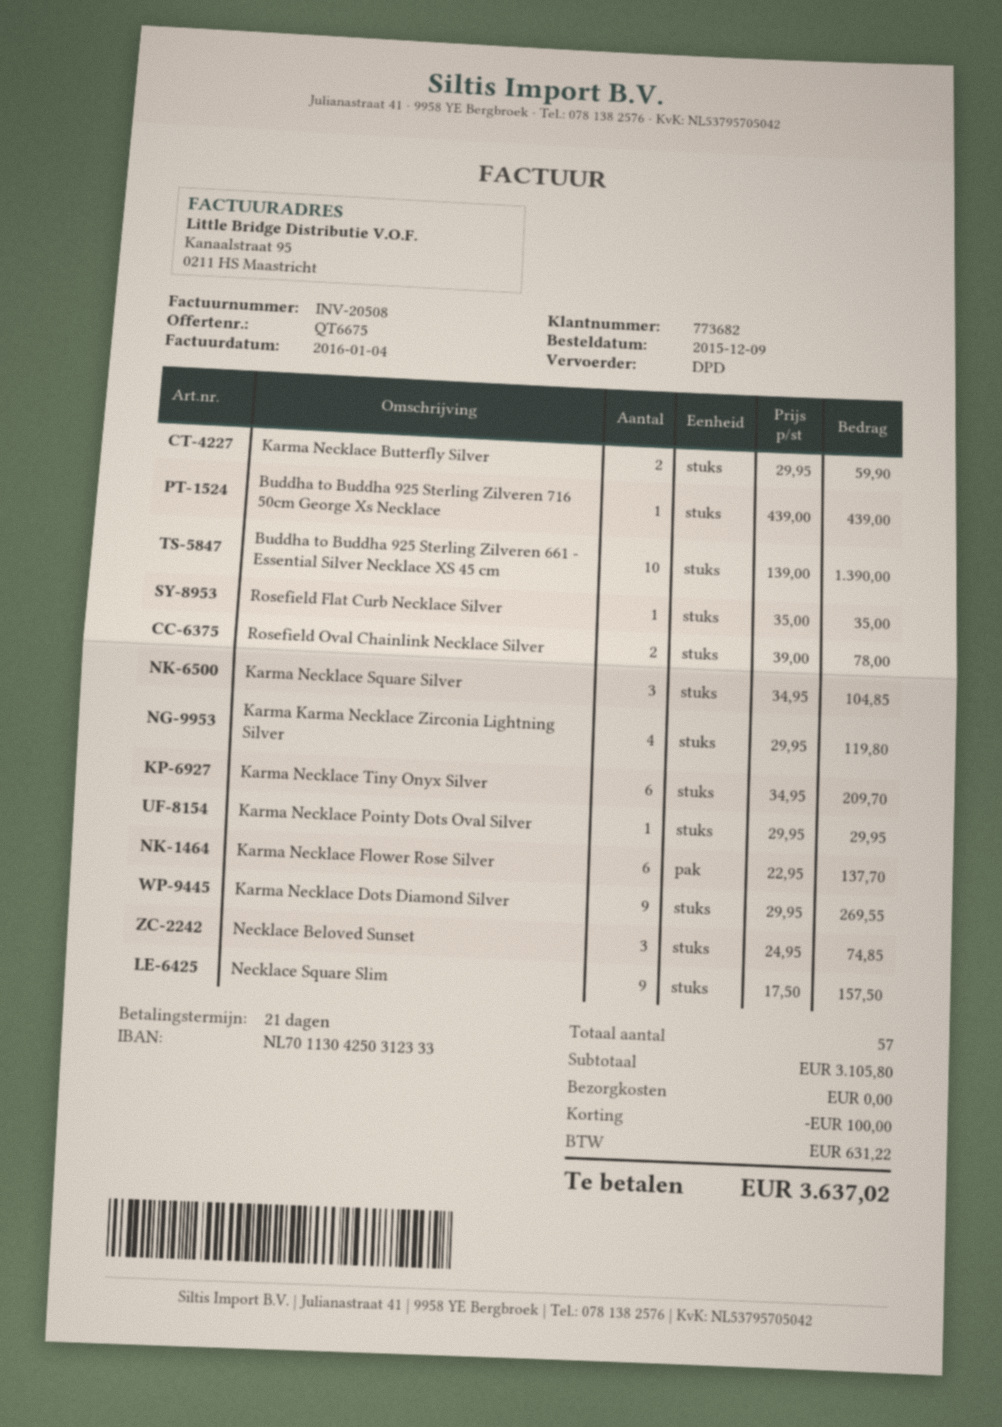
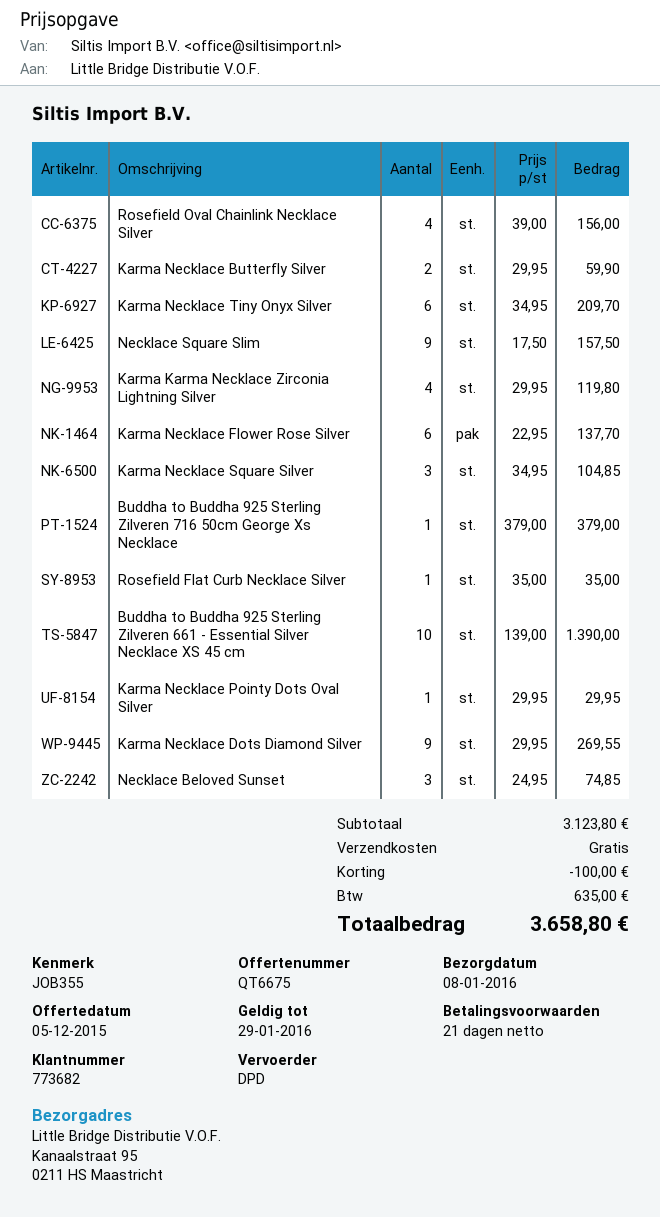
Buddha to Buddha 925 Sterling Zilveren 716 50cm George Xs Necklace: 1 x 439.00 = 439.00 -> 1 x 379.00 = 379.00
Rosefield Oval Chainlink Necklace Silver: 2 x 39.00 = 78.00 -> 4 x 39.00 = 156.00
subtotal: 3105.80 -> 3123.80
tax: 631.22 -> 635.00
total: 3637.02 -> 3658.80

